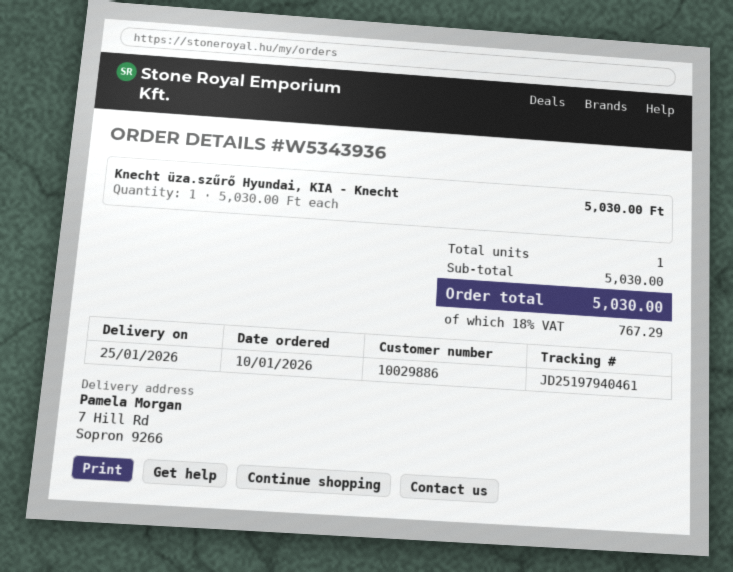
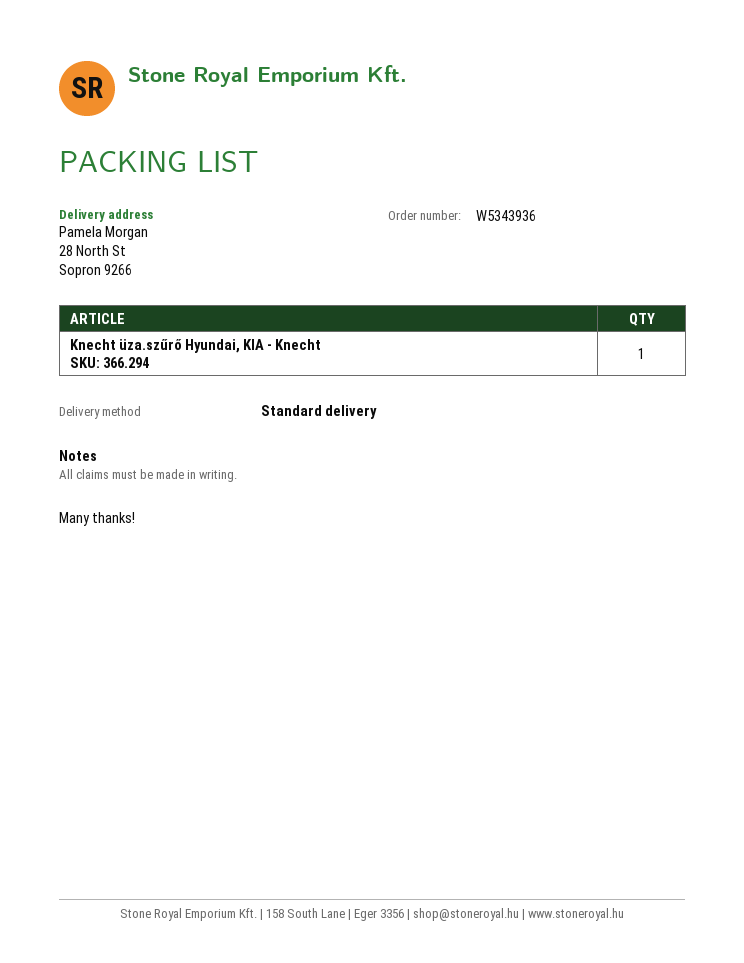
ship to: 7 Hill Rd, Sopron 9266 -> 28 North St, Sopron 9266

